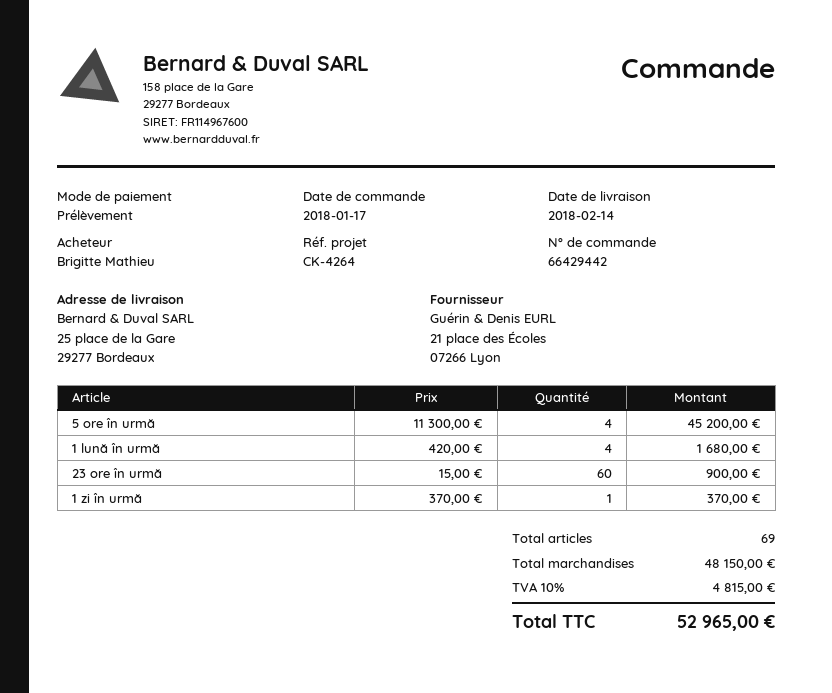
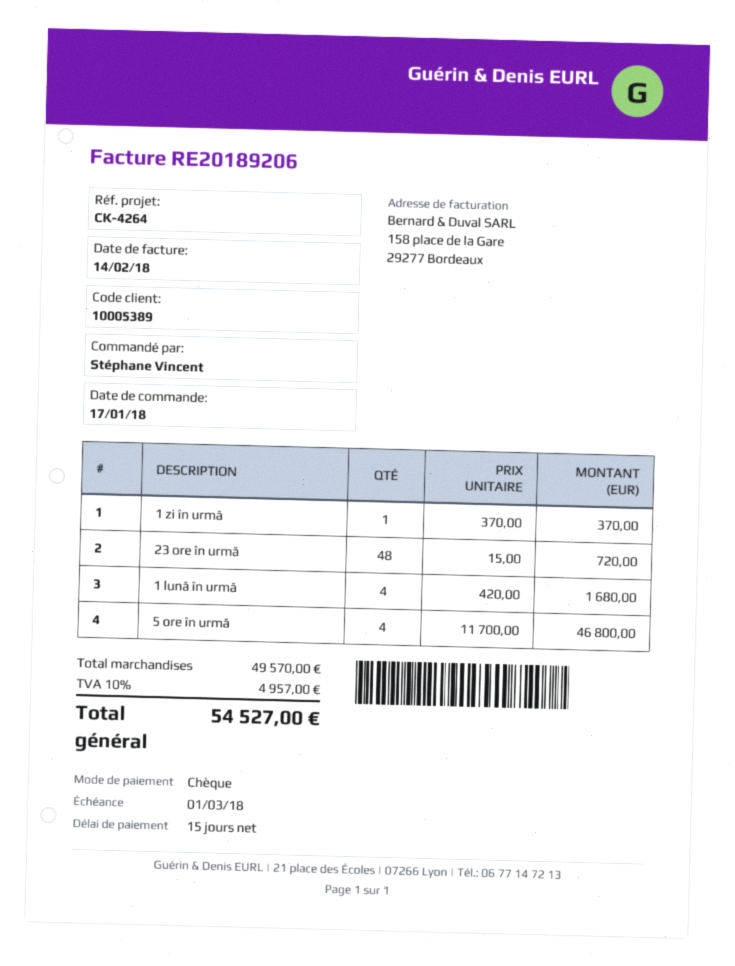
ordered by: Brigitte Mathieu -> Stéphane Vincent
payment method: direct debit -> cheque
5 ore în urmă: 4 x 11300.00 = 45200.00 -> 4 x 11700.00 = 46800.00
23 ore în urmă: 60 x 15.00 = 900.00 -> 48 x 15.00 = 720.00
subtotal: 48150.00 -> 49570.00
tax: 10% = 4815.00 -> 10% = 4957.00
total: 52965.00 -> 54527.00

